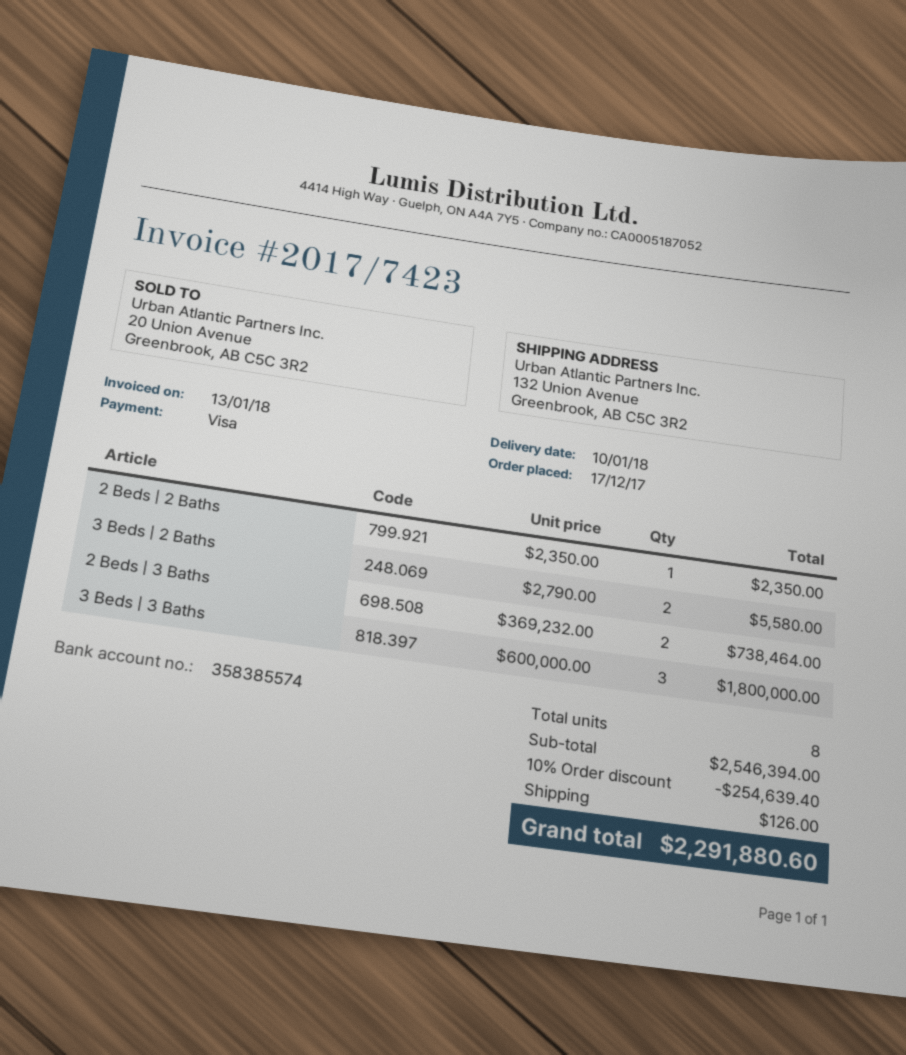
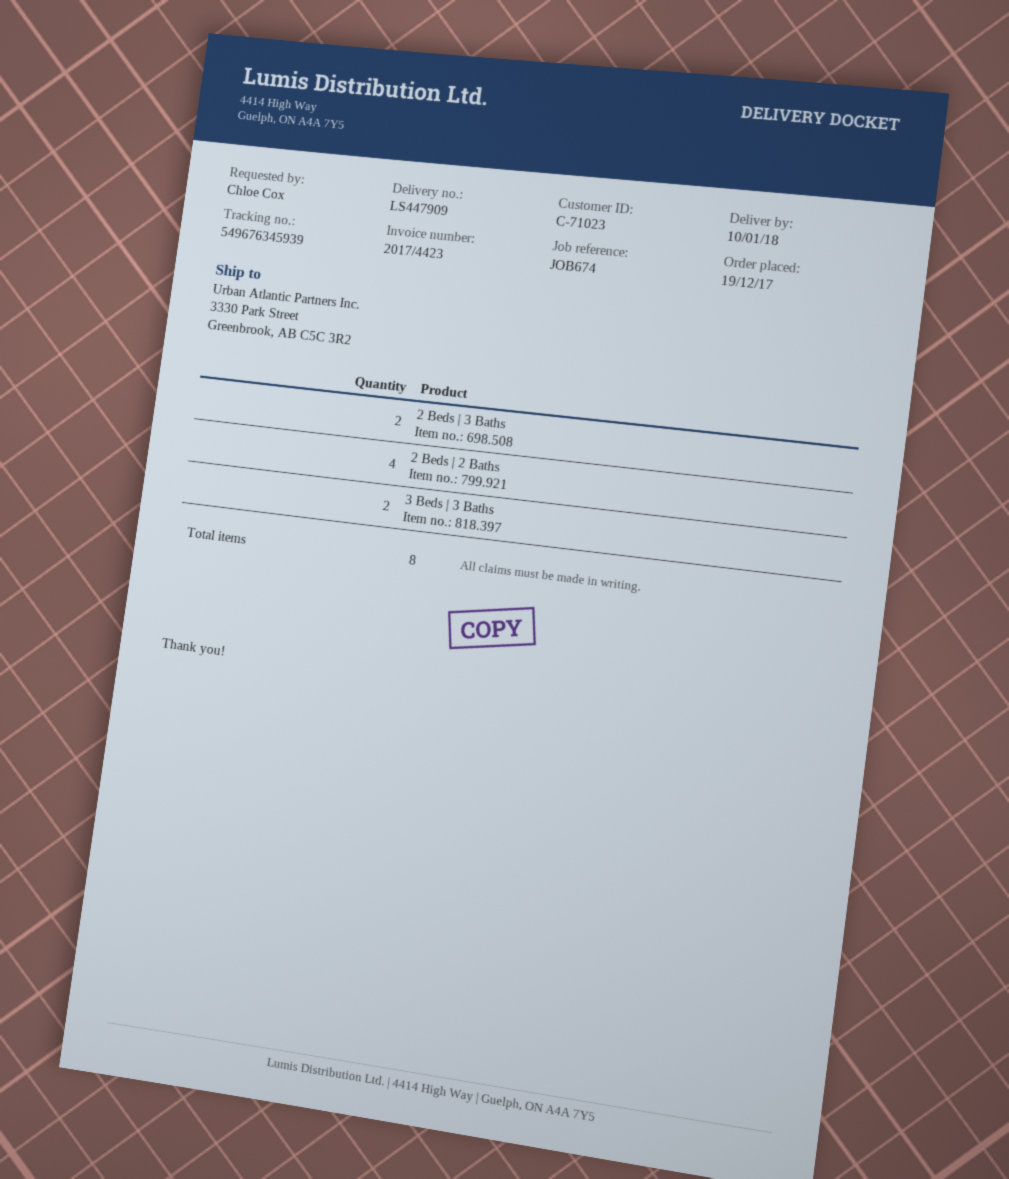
order date: 2017-12-17 -> 2017-12-19
invoice number: 2017/7423 -> 2017/4423
ship to: 132 Union Avenue, Greenbrook, AB C5C 3R2 -> 3330 Park Street, Greenbrook, AB C5C 3R2
2 Beds | 2 Baths: 1 -> 4
3 Beds | 2 Baths: 2 -> none
3 Beds | 3 Baths: 3 -> 2

